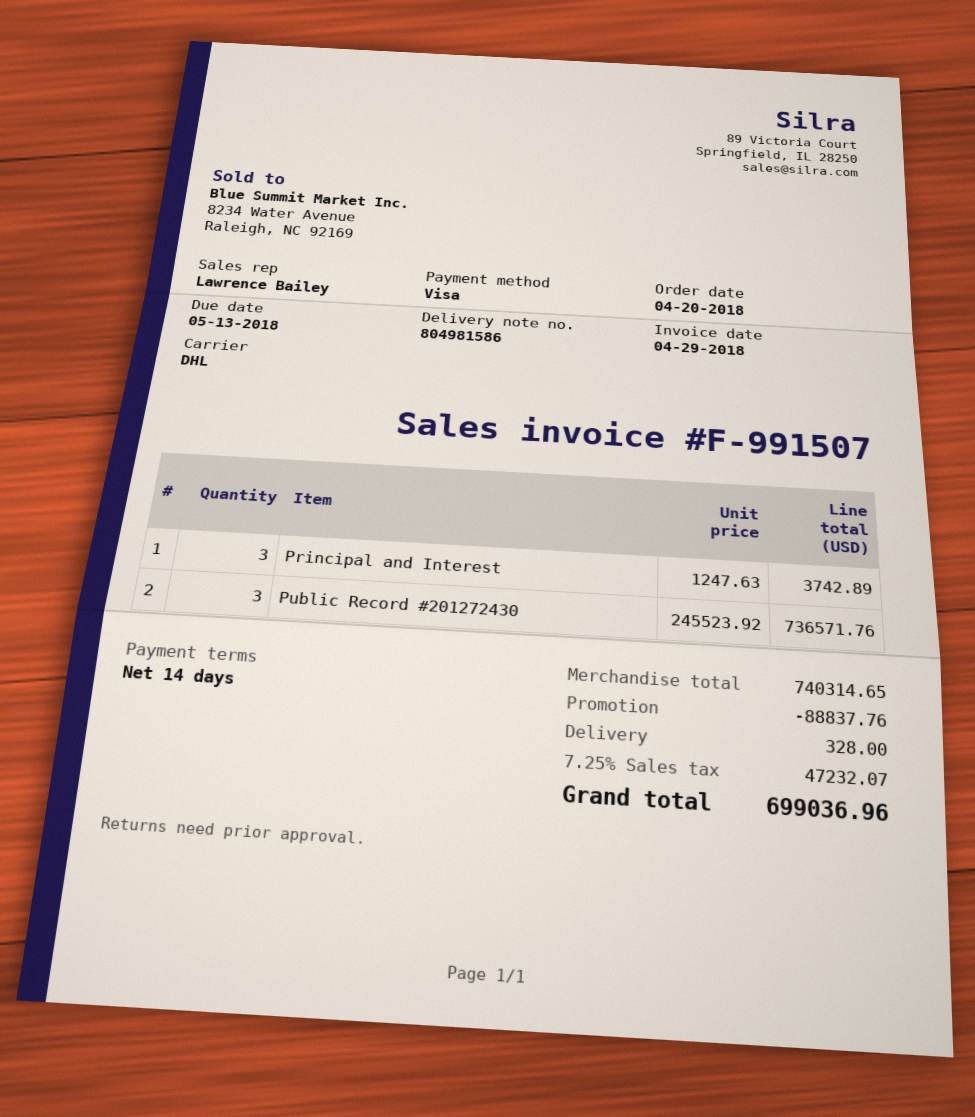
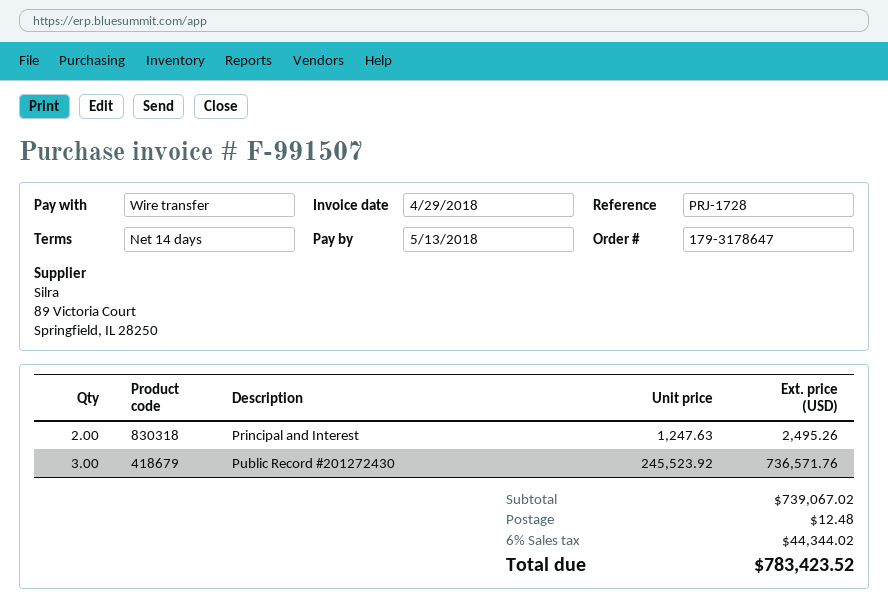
payment method: Visa -> bank transfer
Principal and Interest: 3 x 1247.63 = 3742.89 -> 2 x 1247.63 = 2495.26
subtotal: 740314.65 -> 739067.02
discount: 88837.76 -> none
shipping: 328.00 -> 12.48
tax: 7.25% = 47232.07 -> 6% = 44344.02
total: 699036.96 -> 783423.52

